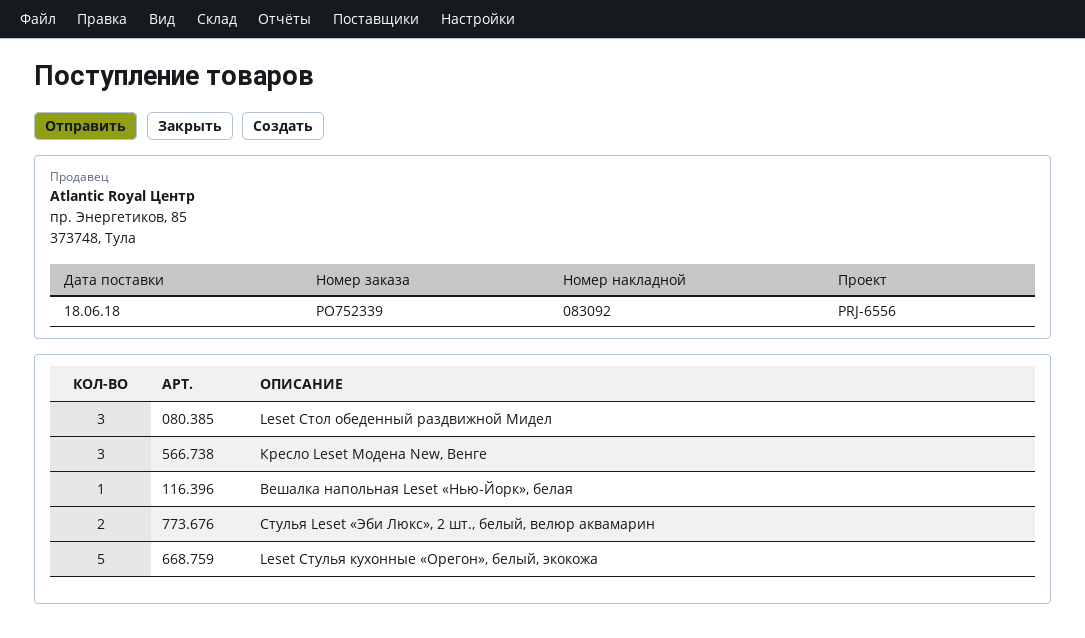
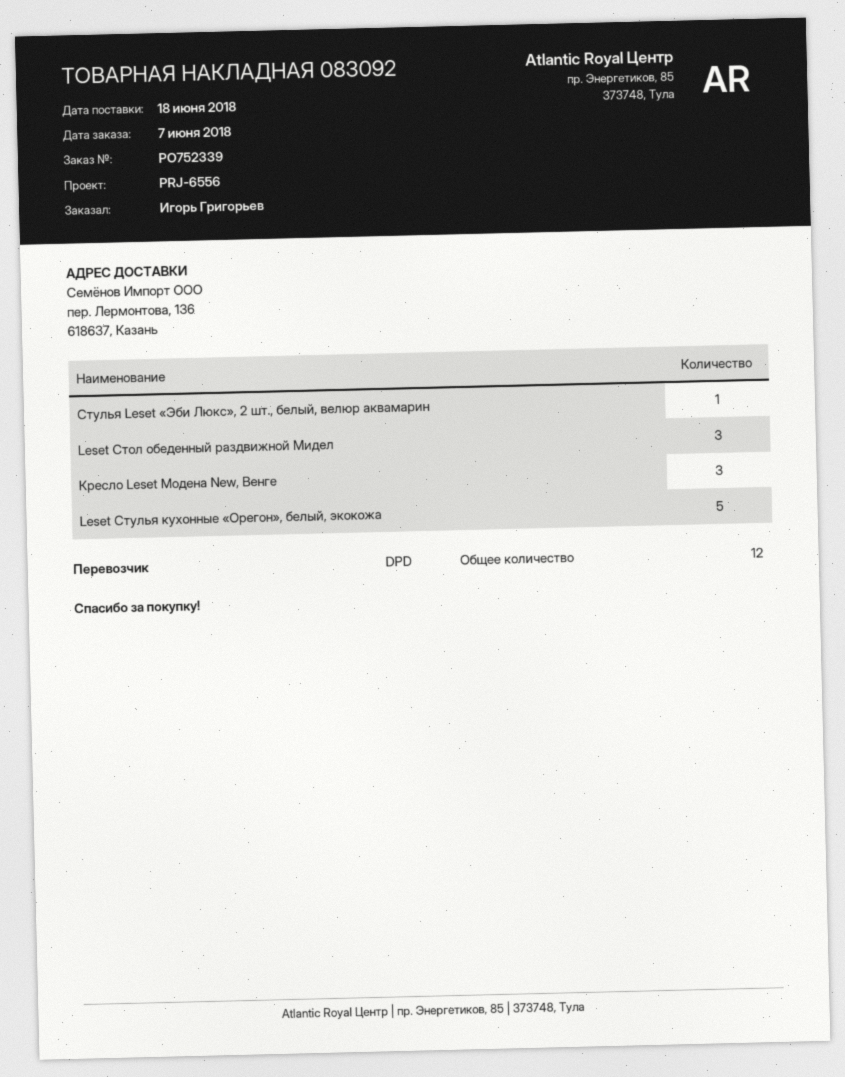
Вешалка напольная Leset «Нью-Йорк», белая: 1 -> none
Стулья Leset «Эби Люкс», 2 шт., белый, велюр аквамарин: 2 -> 1

